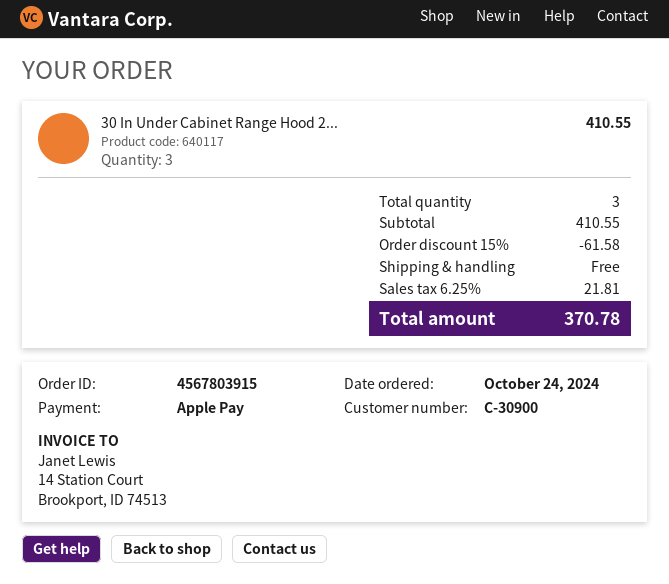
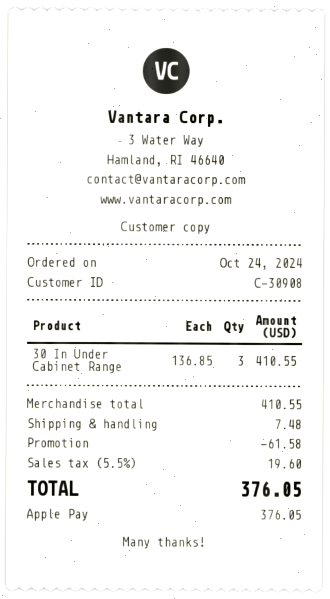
customer number: C-30900 -> C-30908
shipping: 0.00 -> 7.48
tax: 6.25% = 21.81 -> 5.5% = 19.60
total: 370.78 -> 376.05

